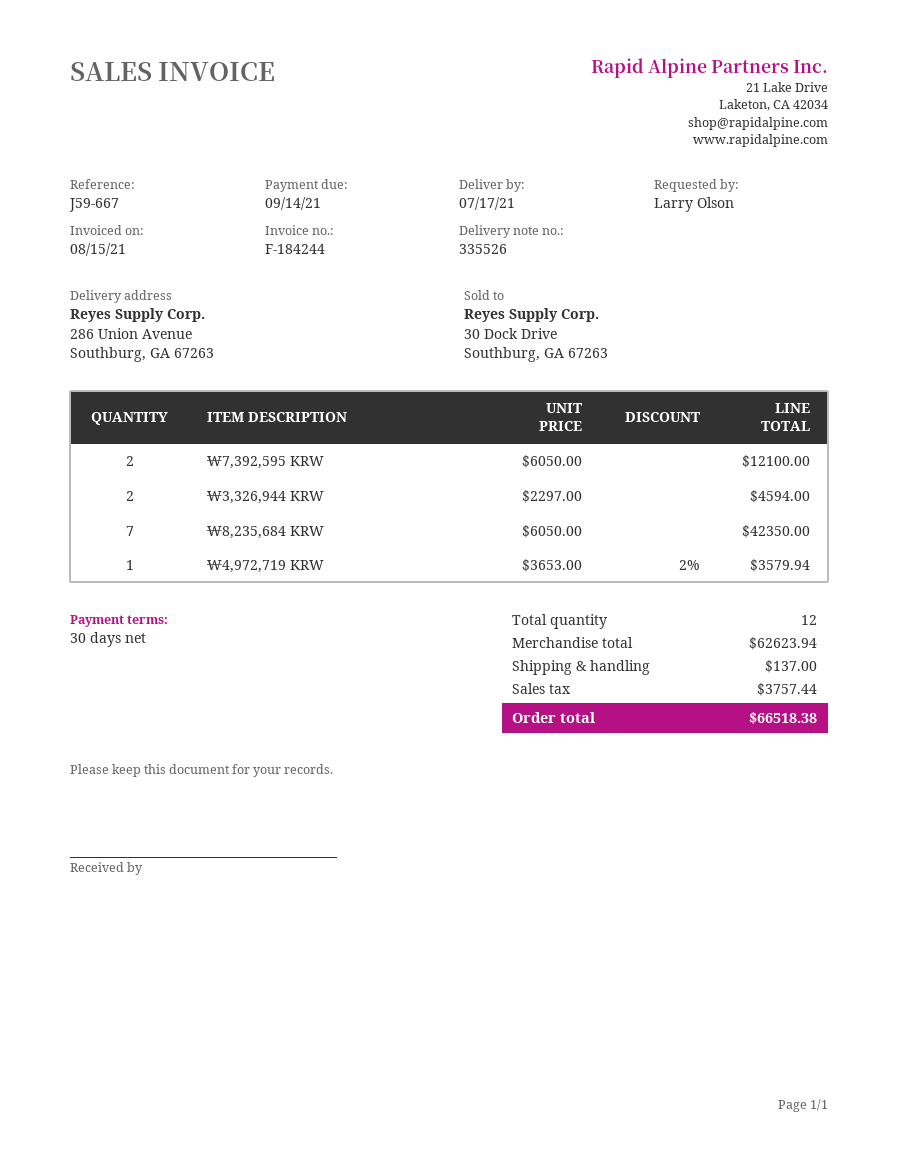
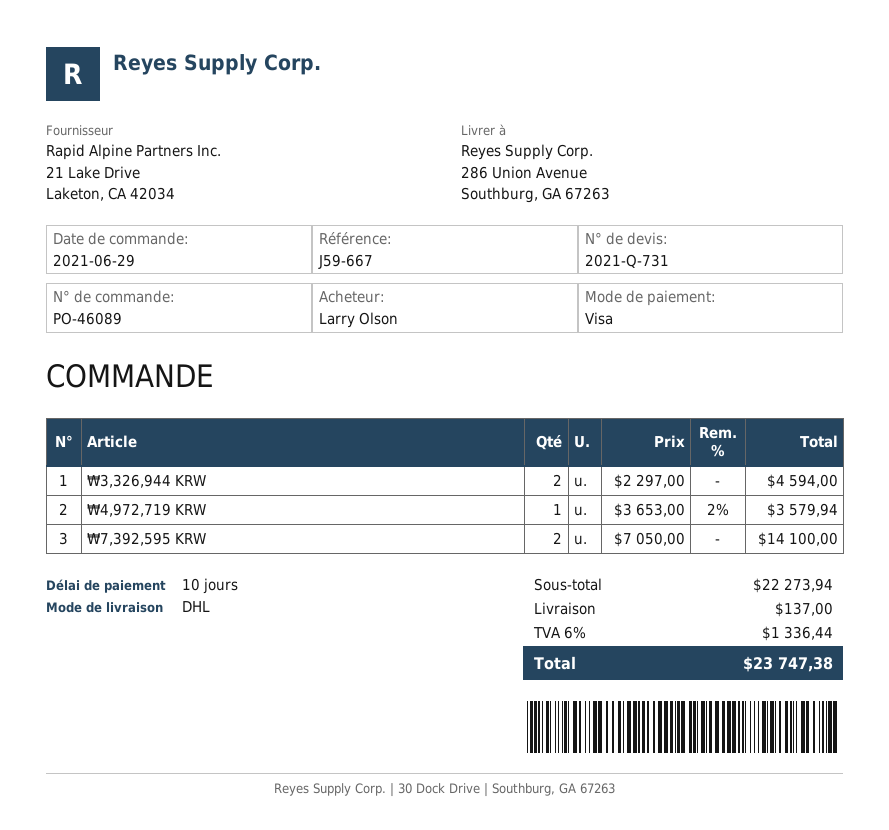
payment terms: 30 days -> 10 days
₩7,392,595 KRW: 2 x 6050.00 = 12100.00 -> 2 x 7050.00 = 14100.00
₩8,235,684 KRW: 7 x 6050.00 = 42350.00 -> none
subtotal: 62623.94 -> 22273.94
tax: 3757.44 -> 1336.44
total: 66518.38 -> 23747.38

